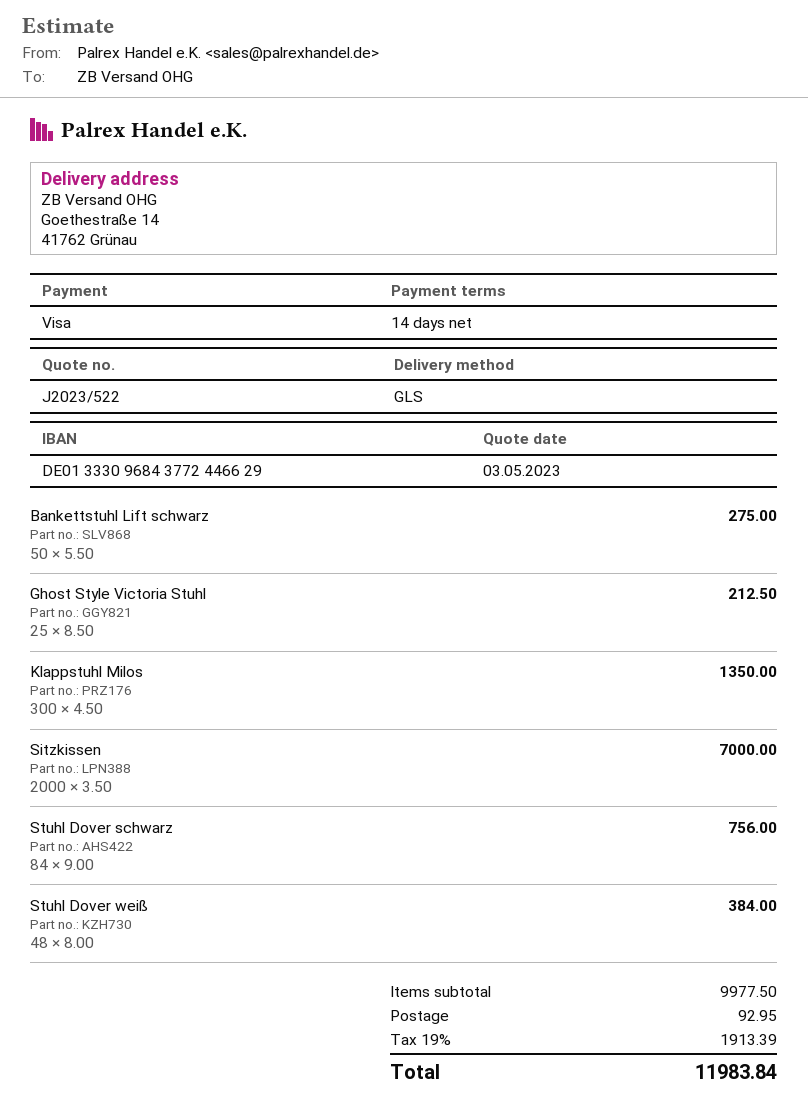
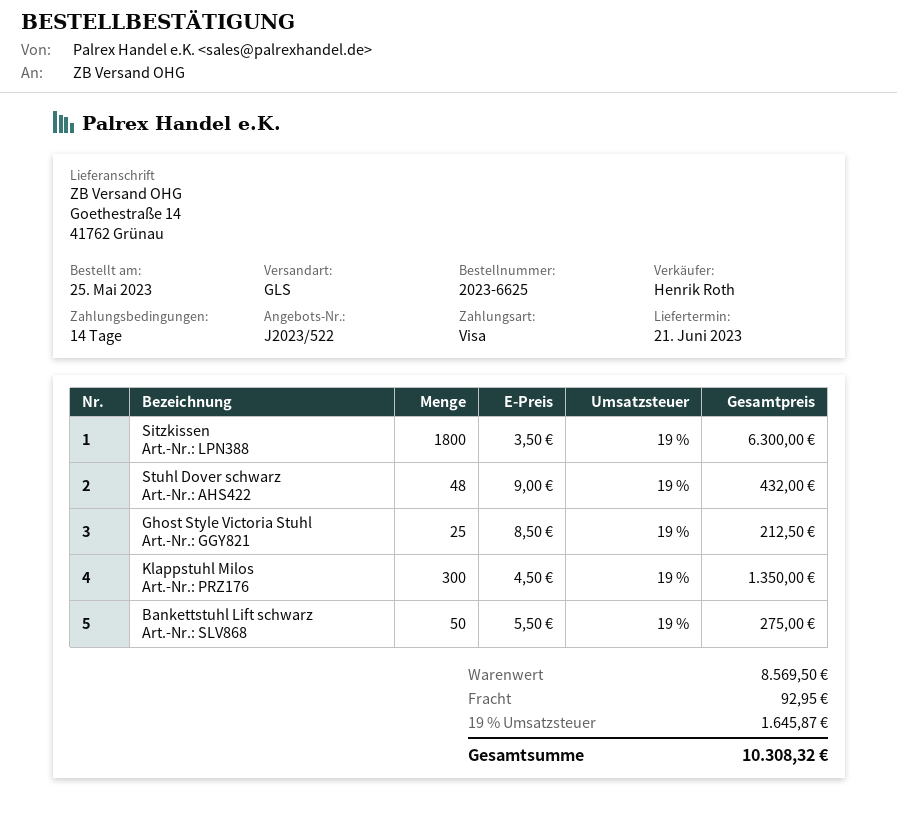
Sitzkissen: 2000 x 3.50 = 7000.00 -> 1800 x 3.50 = 6300.00
Stuhl Dover schwarz: 84 x 9.00 = 756.00 -> 48 x 9.00 = 432.00
Stuhl Dover weiß: 48 x 8.00 = 384.00 -> none
subtotal: 9977.50 -> 8569.50
tax: 19% = 1913.39 -> 19% = 1645.87
total: 11983.84 -> 10308.32

